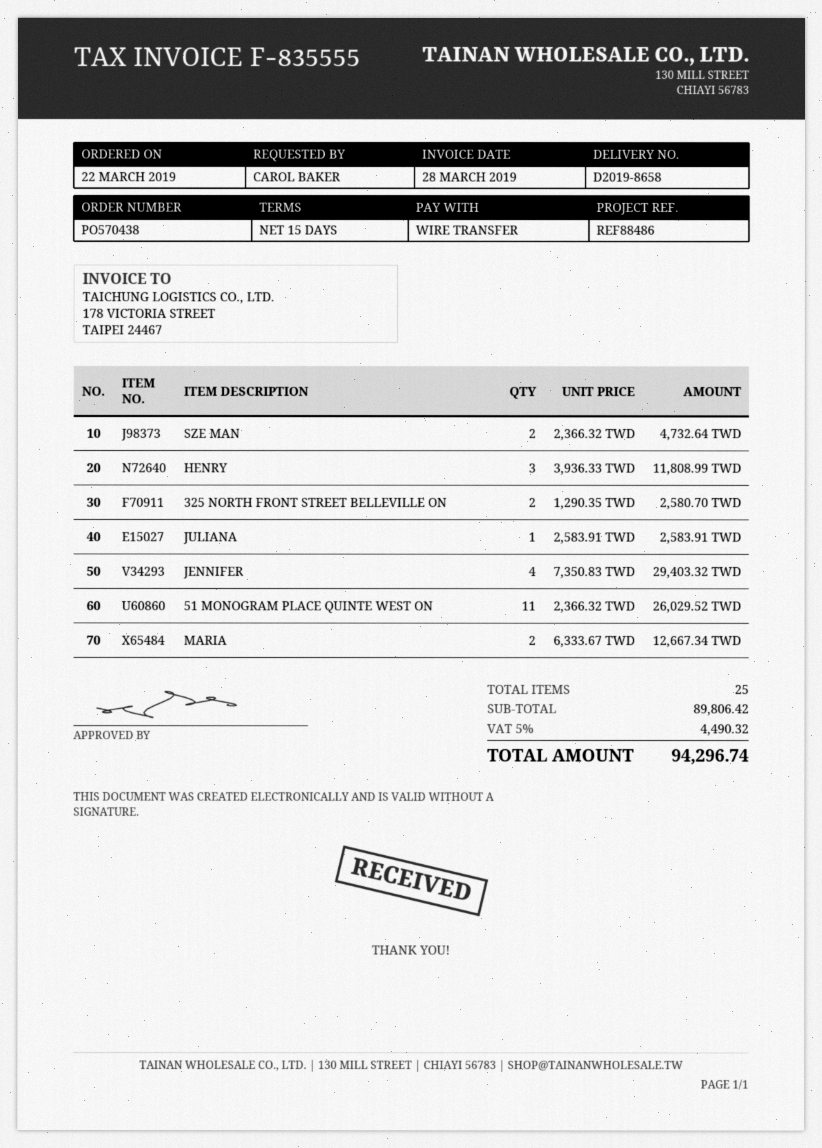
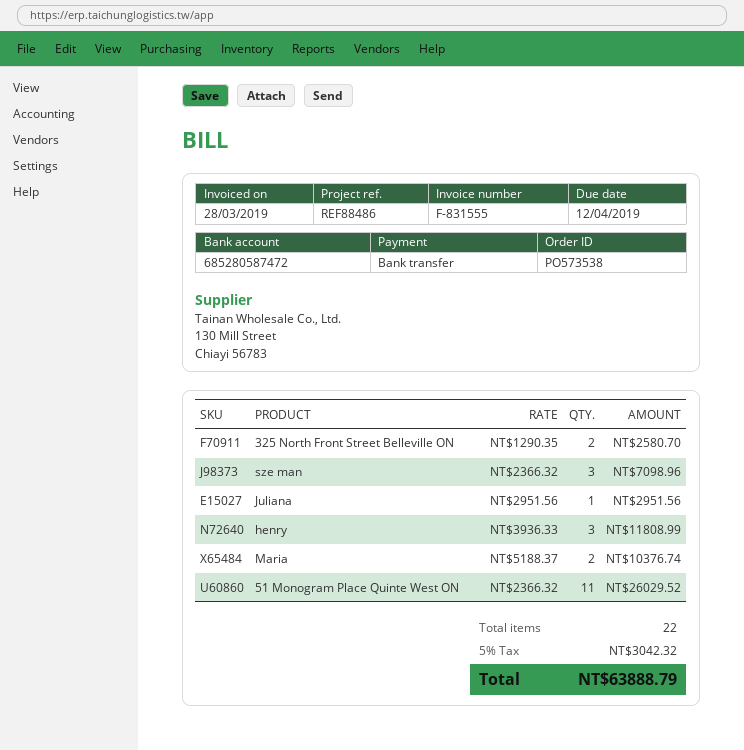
order number: PO570438 -> PO573538
invoice number: F-835555 -> F-831555
SZE MAN: 2 x 2366.32 = 4732.64 -> 3 x 2366.32 = 7098.96
JULIANA: 1 x 2583.91 = 2583.91 -> 1 x 2951.56 = 2951.56
JENNIFER: 4 x 7350.83 = 29403.32 -> none
MARIA: 2 x 6333.67 = 12667.34 -> 2 x 5188.37 = 10376.74
total quantity: 25 -> 22
tax: 5% = 4490.32 -> 5% = 3042.32
total: 94296.74 -> 63888.79

